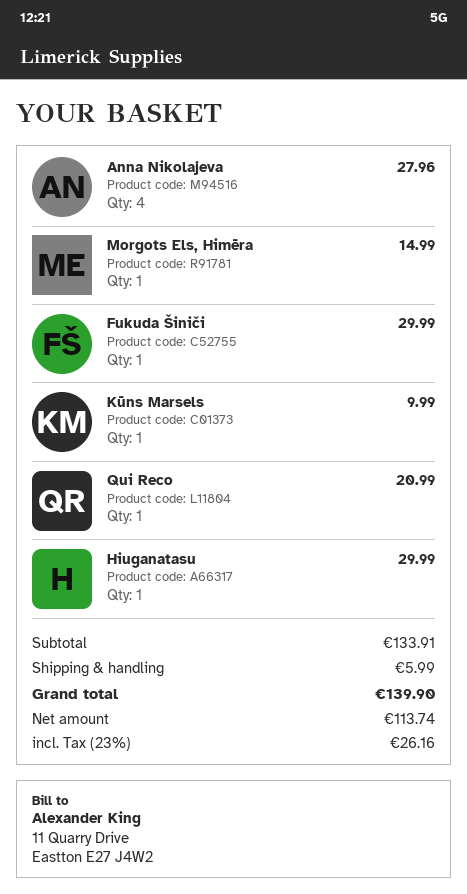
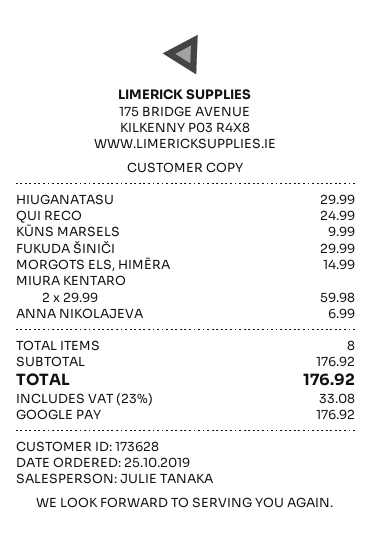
Anna Nikolajeva: 4 for 27.96 -> 1 for 6.99
Qui Reco: 1 for 20.99 -> 1 for 24.99
MIURA KENTARO: none -> 2 for 59.98
subtotal: 133.91 -> 176.92
shipping: 5.99 -> none
tax: 23% = 26.16 -> 23% = 33.08
total: 139.90 -> 176.92

